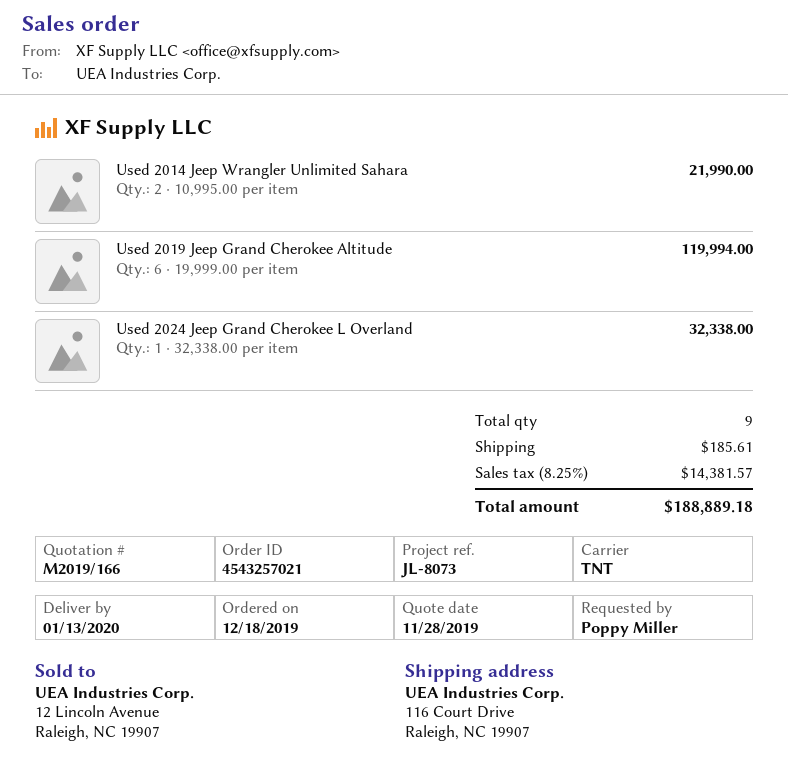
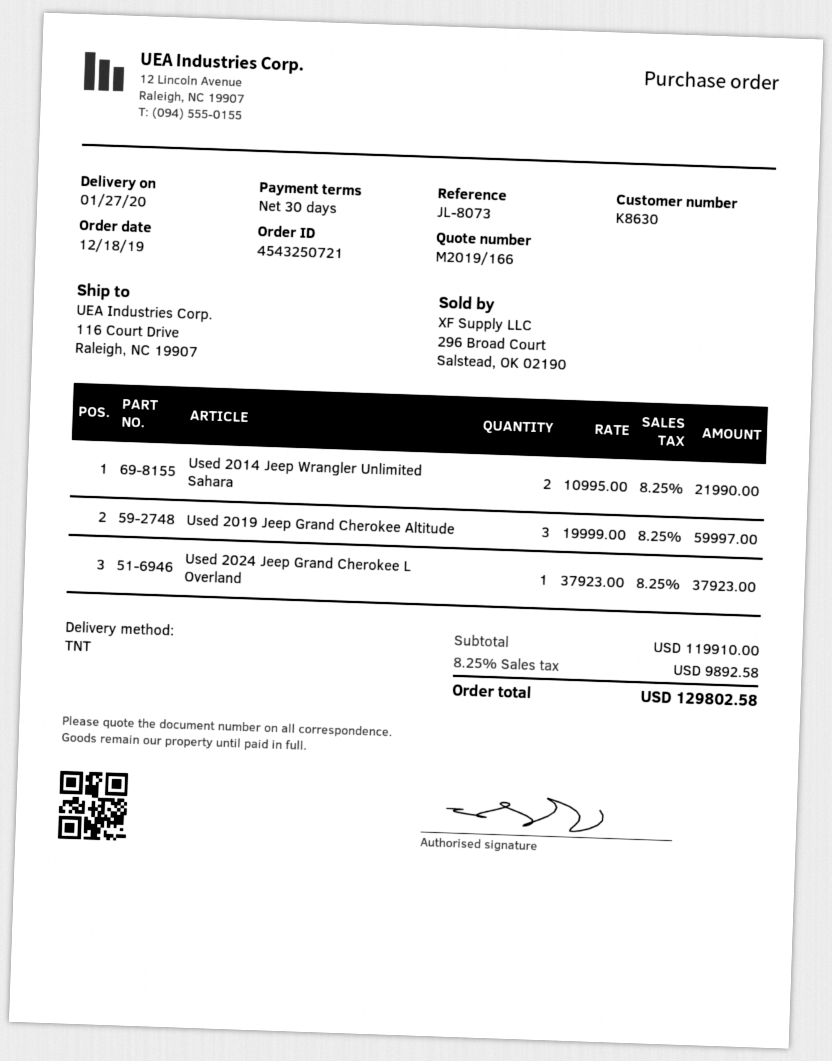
order number: 4543257021 -> 4543250721
delivery date: 2020-01-13 -> 2020-01-27
Used 2019 Jeep Grand Cherokee Altitude: 6 x 19999.00 = 119994.00 -> 3 x 19999.00 = 59997.00
Used 2024 Jeep Grand Cherokee L Overland: 1 x 32338.00 = 32338.00 -> 1 x 37923.00 = 37923.00
shipping: 185.61 -> none
tax: 8.25% = 14381.57 -> 8.25% = 9892.58
total: 188889.18 -> 129802.58

